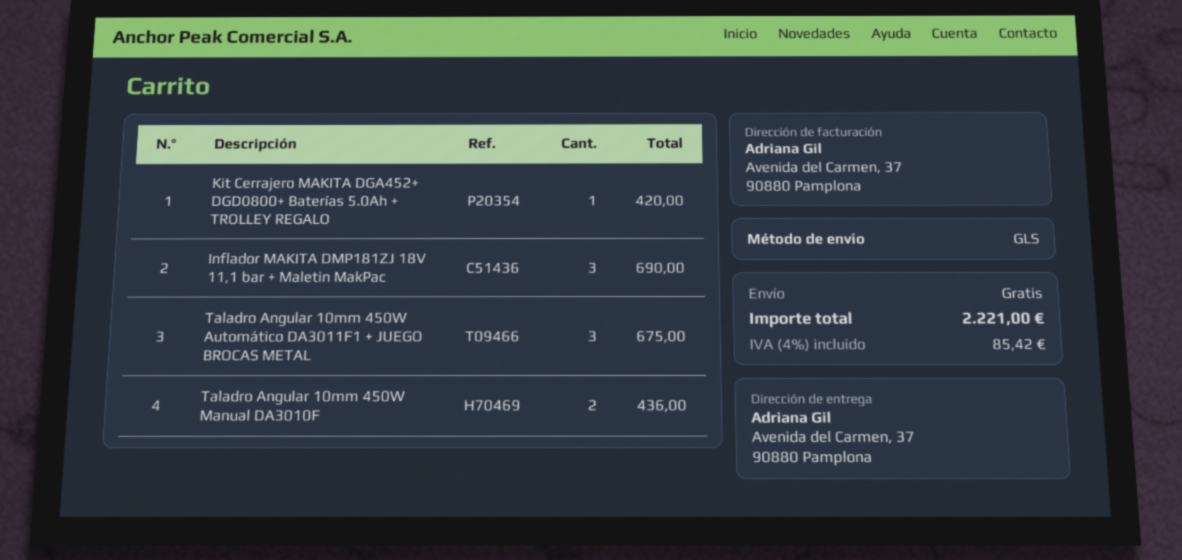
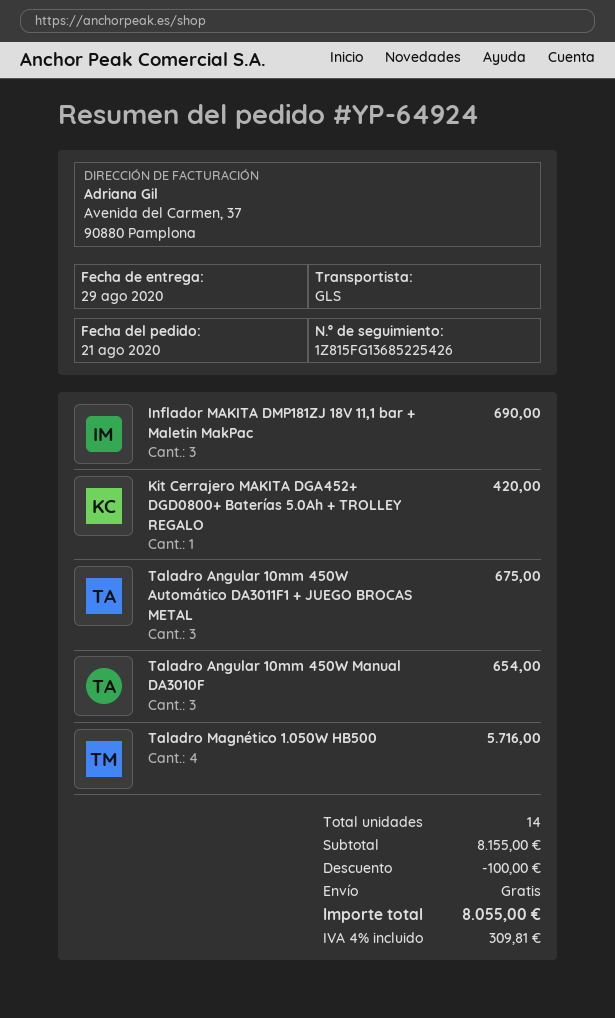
Taladro Angular 10mm 450W Manual DA3010F: 2 for 436.00 -> 3 for 654.00
Taladro Magnético 1.050W HB500: none -> 4 for 5716.00
discount: none -> 100.00
tax: 4% = 85.42 -> 4% = 309.81
total: 2221.00 -> 8055.00

